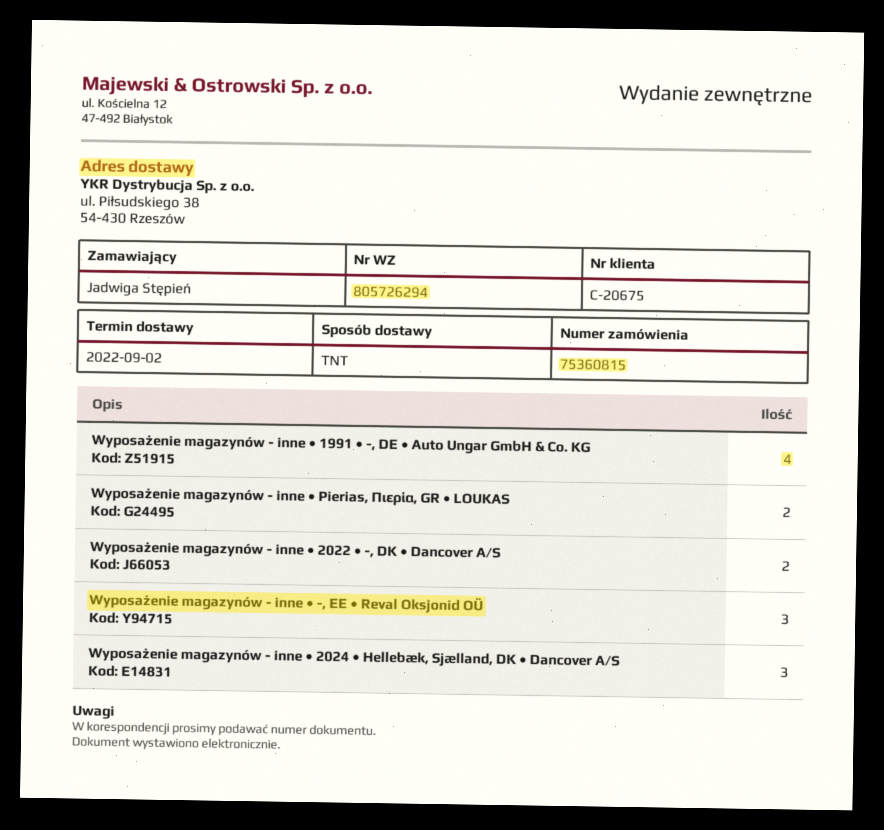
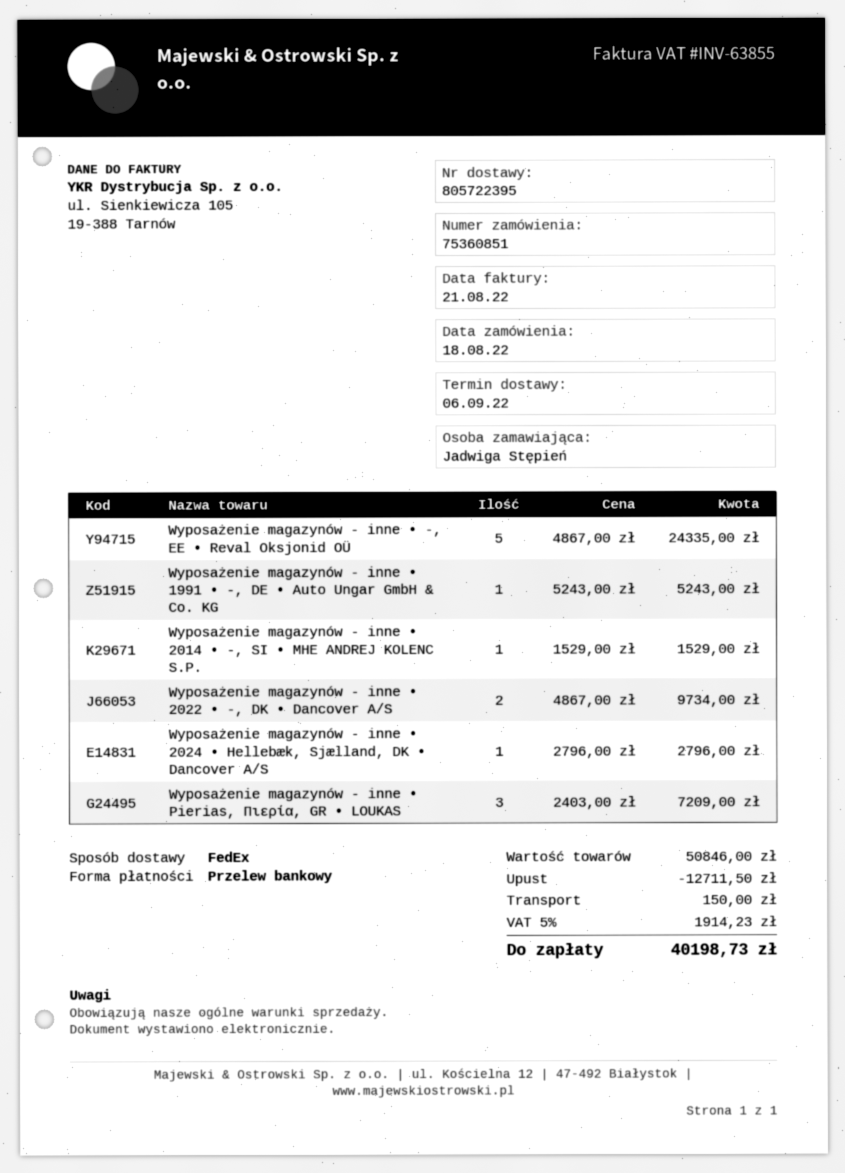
order number: 75360815 -> 75360851
delivery note number: 805726294 -> 805722395
delivery date: 2022-09-02 -> 2022-09-06
shipping method: TNT -> FedEx
Wyposażenie magazynów - inne • 1991 • -, DE • Auto Ungar GmbH & Co. KG: 4 -> 1
Wyposażenie magazynów - inne • Pierias, Πιερία, GR • LOUKAS: 2 -> 3
Wyposażenie magazynów - inne • -, EE • Reval Oksjonid OÜ: 3 -> 5
Wyposażenie magazynów - inne • 2024 • Hellebæk, Sjælland, DK • Dancover A/S: 3 -> 1
Wyposażenie magazynów - inne • 2014 • -, SI • MHE ANDREJ KOLENC S.P.: none -> 1

